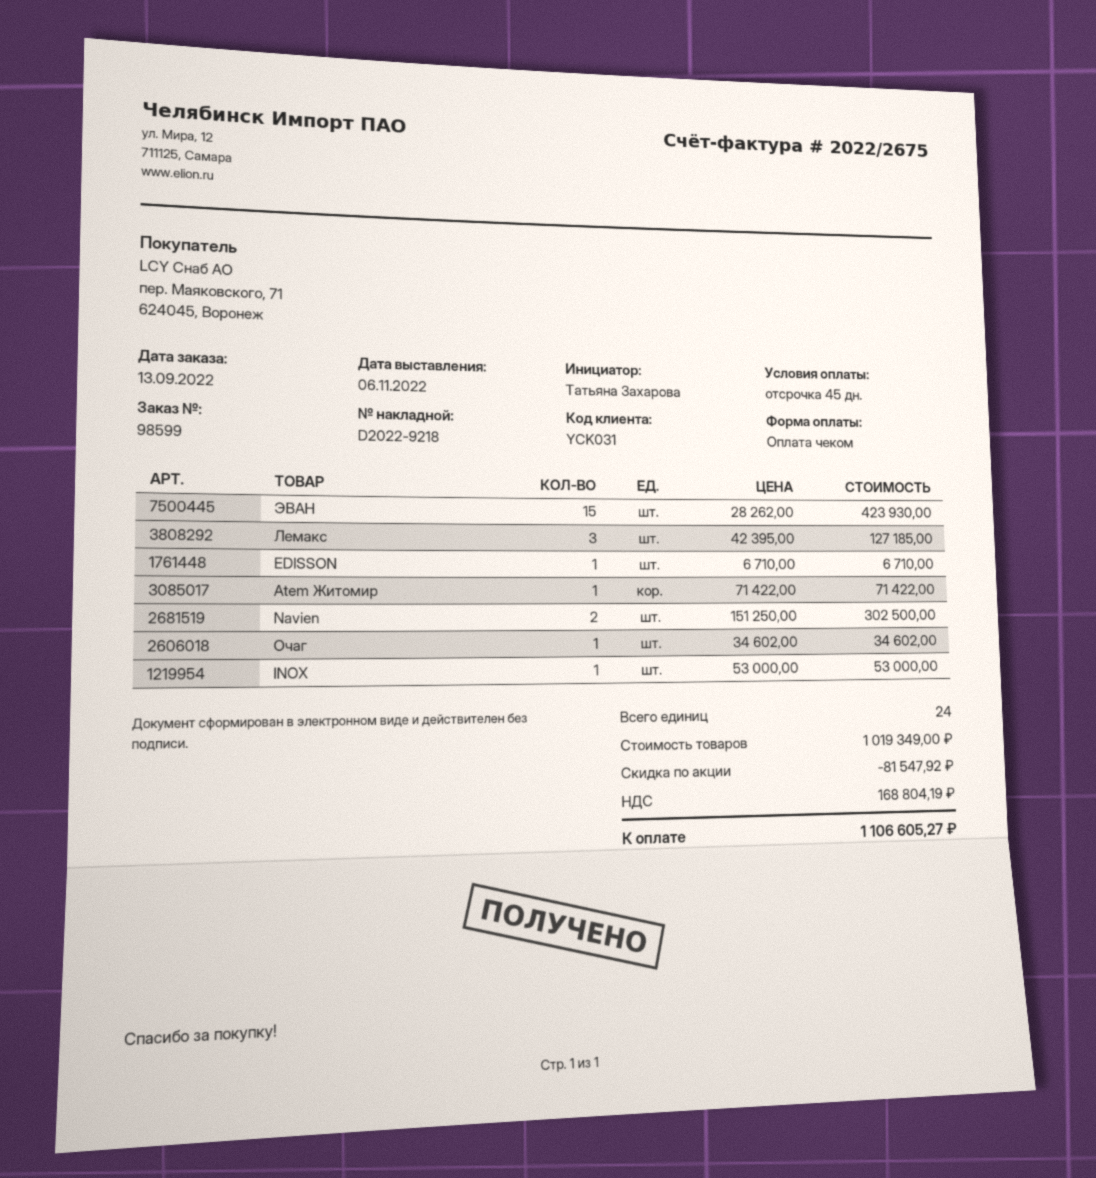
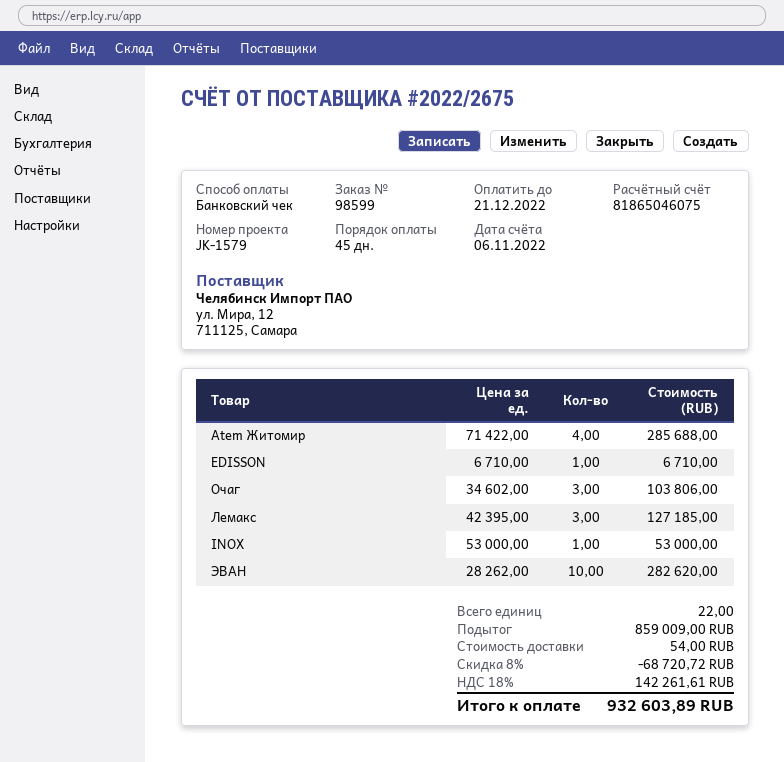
ЭВАН: 15 x 28262.00 = 423930.00 -> 10 x 28262.00 = 282620.00
Atem Житомир: 1 x 71422.00 = 71422.00 -> 4 x 71422.00 = 285688.00
Navien: 2 x 151250.00 = 302500.00 -> none
Очаг: 1 x 34602.00 = 34602.00 -> 3 x 34602.00 = 103806.00
total quantity: 24 -> 22
subtotal: 1019349.00 -> 859009.00
discount: 81547.92 -> 68720.72
shipping: none -> 54.00
tax: 168804.19 -> 142261.61
total: 1106605.27 -> 932603.89

